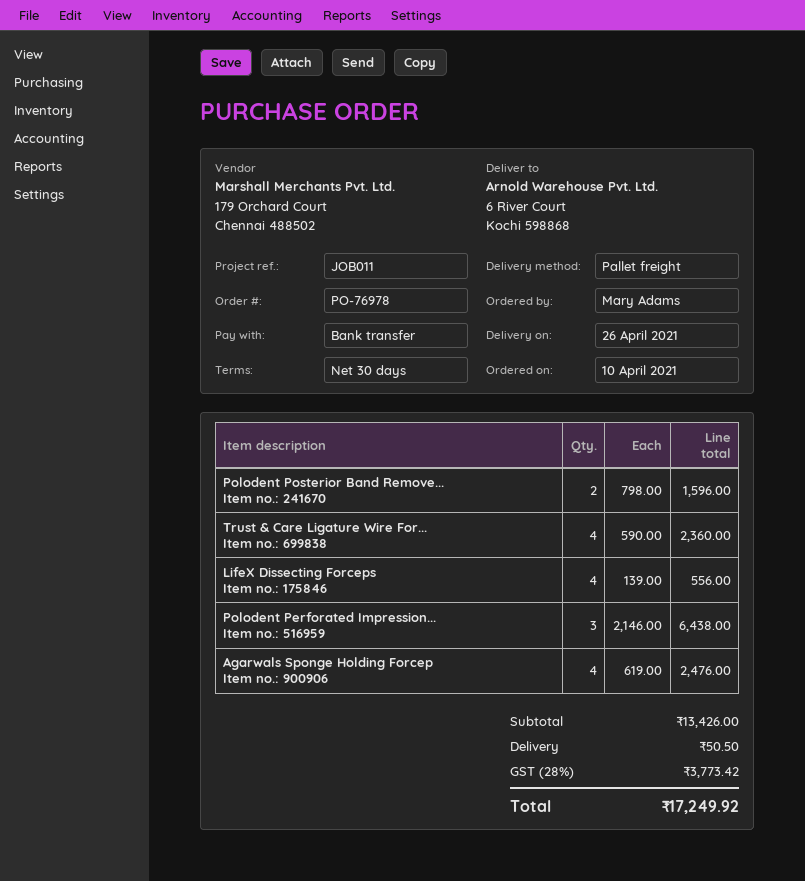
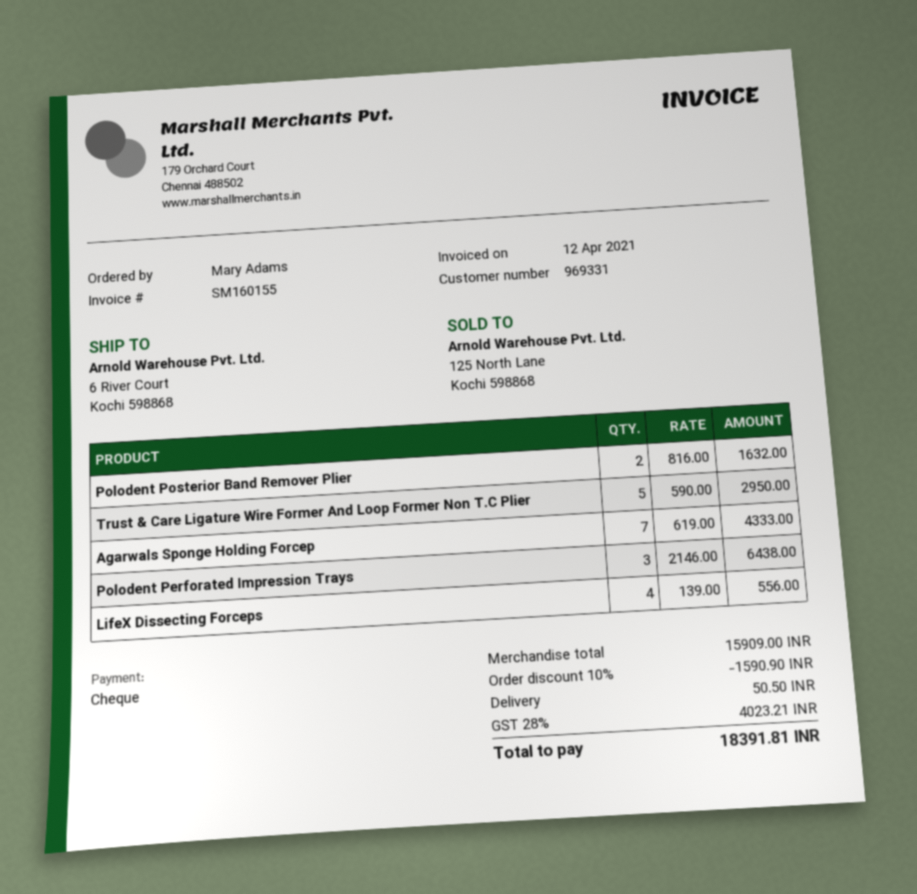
payment method: bank transfer -> cheque
Polodent Posterior Band Remove...: 2 x 798.00 = 1596.00 -> 2 x 816.00 = 1632.00
Trust & Care Ligature Wire For...: 4 x 590.00 = 2360.00 -> 5 x 590.00 = 2950.00
Agarwals Sponge Holding Forcep: 4 x 619.00 = 2476.00 -> 7 x 619.00 = 4333.00
subtotal: 13426.00 -> 15909.00
discount: none -> 10% = 1590.90
tax: 28% = 3773.42 -> 28% = 4023.21
total: 17249.92 -> 18391.81

